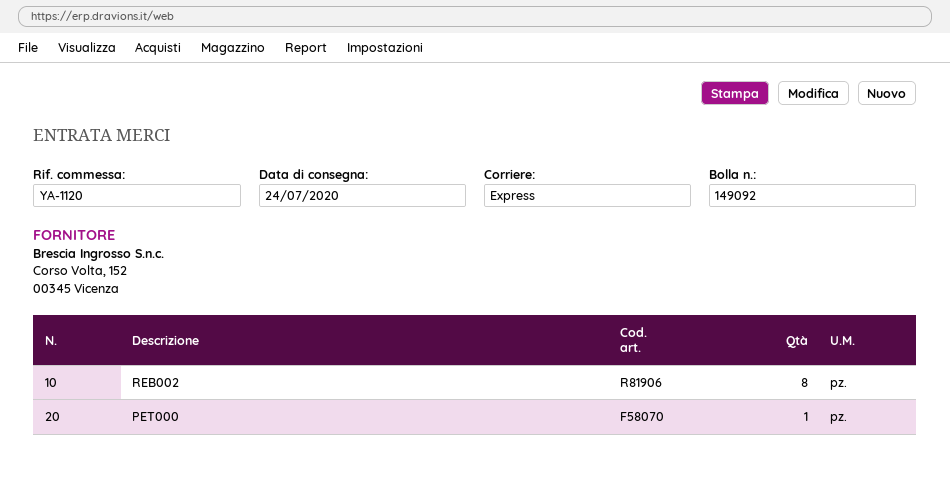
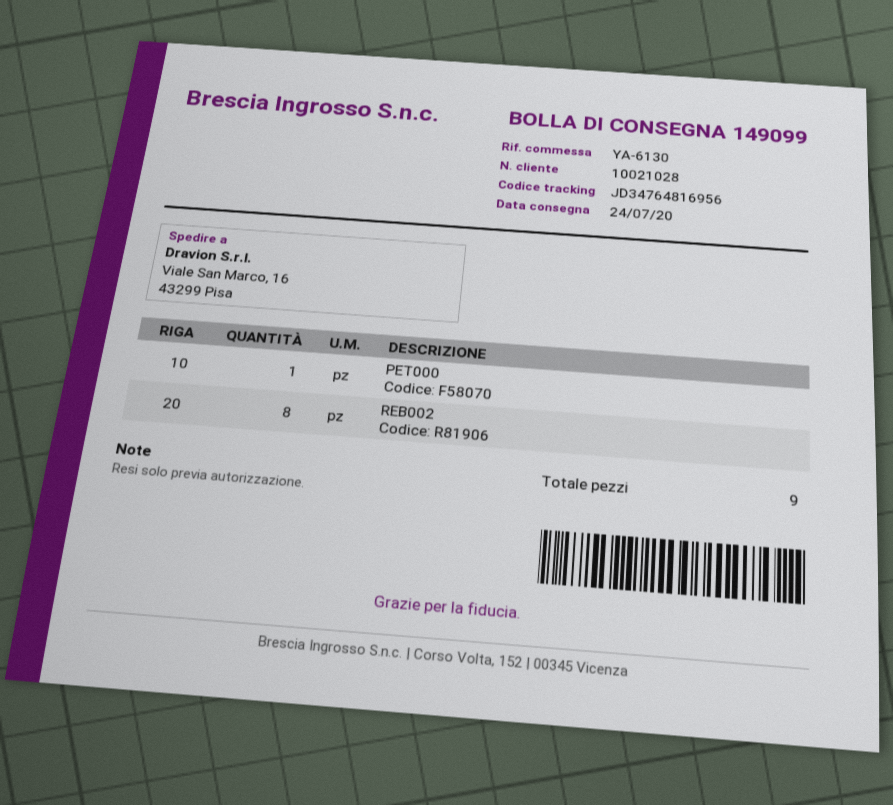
delivery note number: 149092 -> 149099
reference: YA-1120 -> YA-6130

